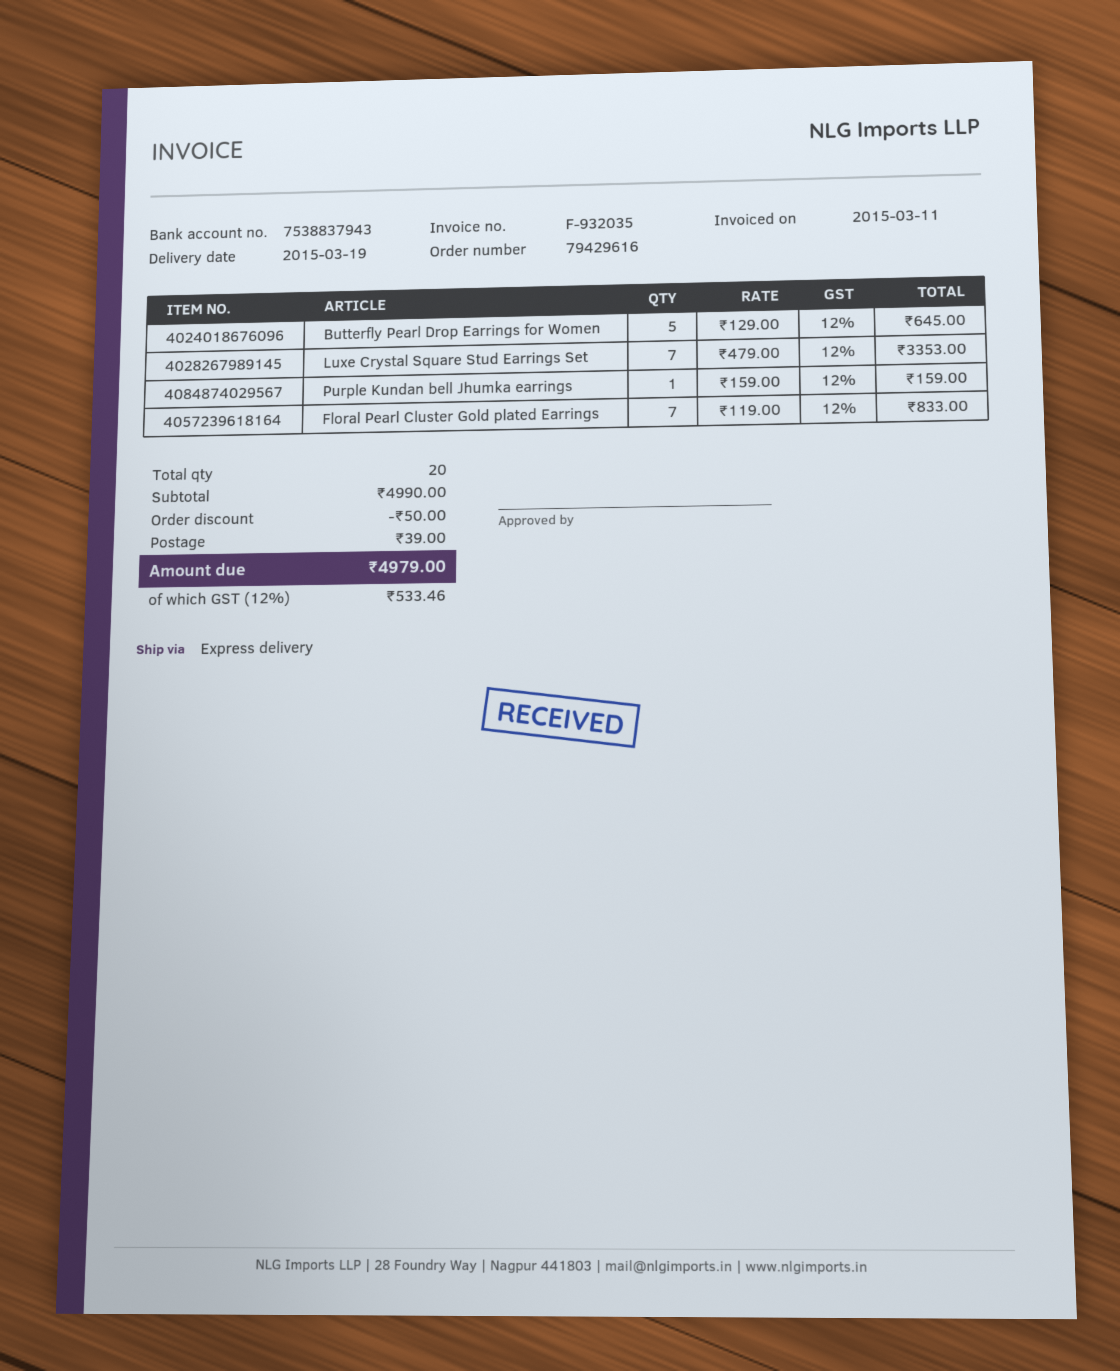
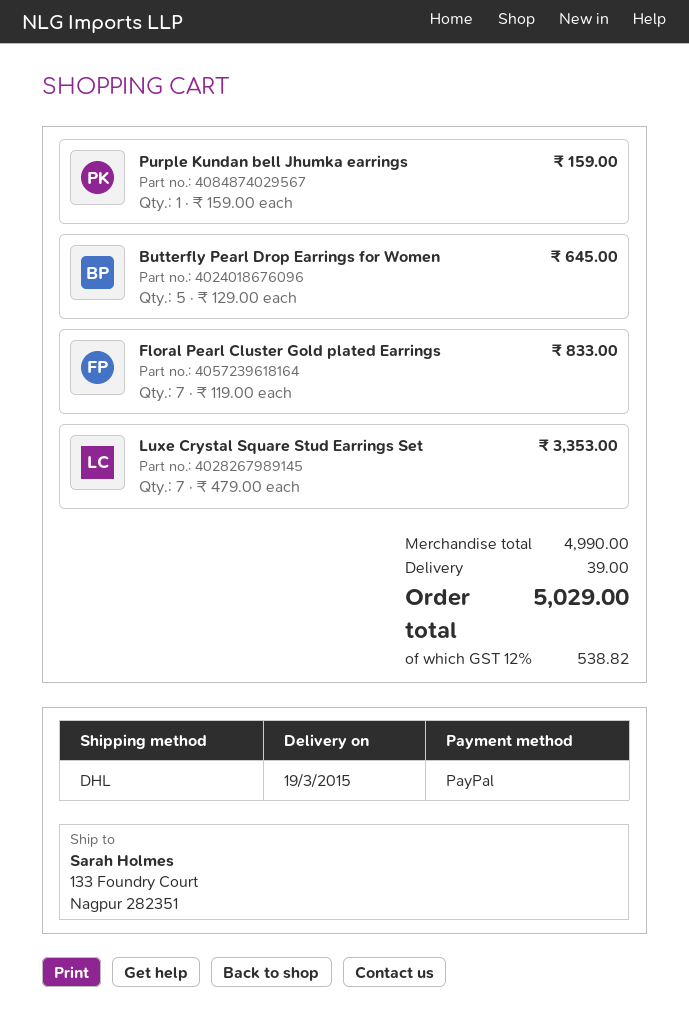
shipping method: express -> DHL
discount: 50.00 -> none
tax: 12% = 533.46 -> 12% = 538.82
total: 4979.00 -> 5029.00

